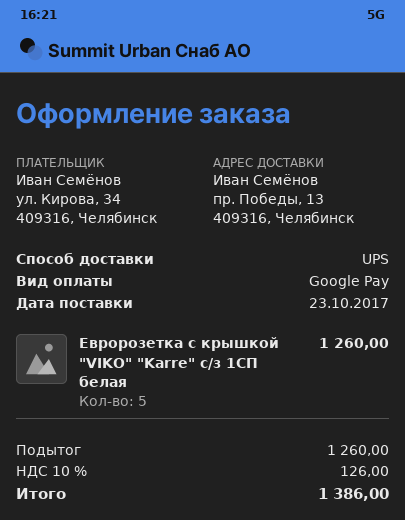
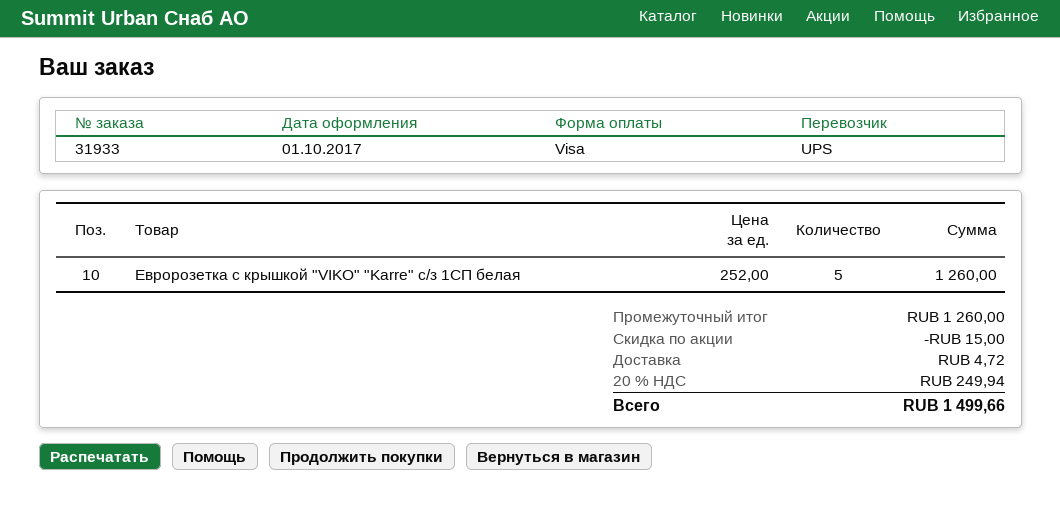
payment method: Google Pay -> Visa
discount: none -> 15.00
shipping: none -> 4.72
tax: 10% = 126.00 -> 20% = 249.94
total: 1386.00 -> 1499.66

